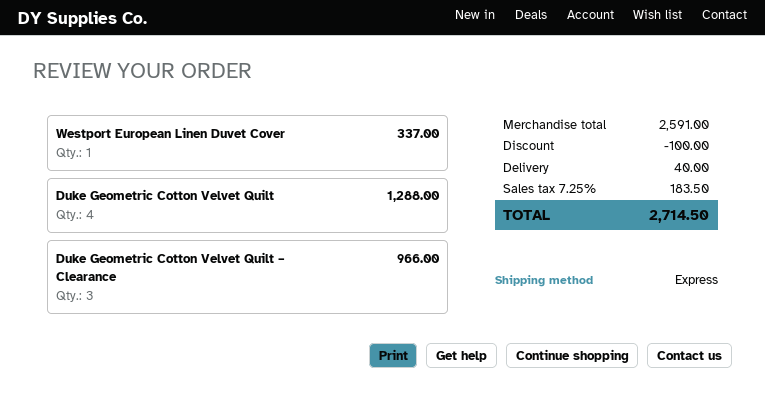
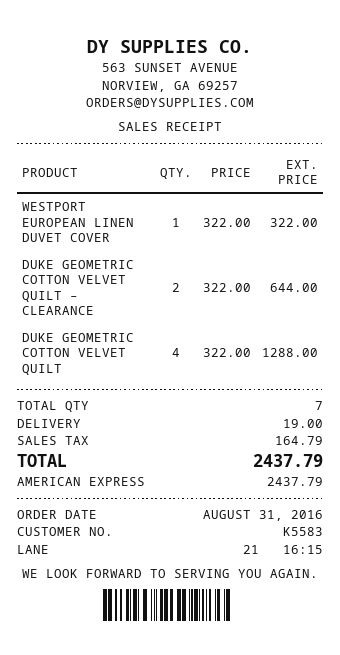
Westport European Linen Duvet Cover: 1 for 337.00 -> 1 for 322.00
Duke Geometric Cotton Velvet Quilt – Clearance: 3 for 966.00 -> 2 for 644.00
discount: 100.00 -> none
shipping: 40.00 -> 19.00
tax: 183.50 -> 164.79
total: 2714.50 -> 2437.79

